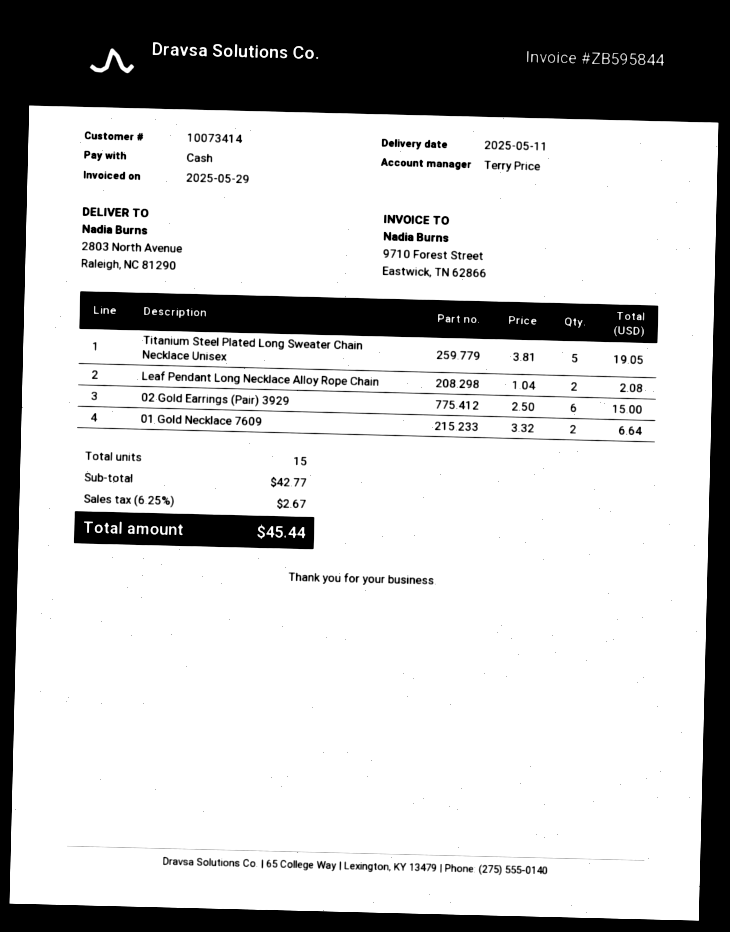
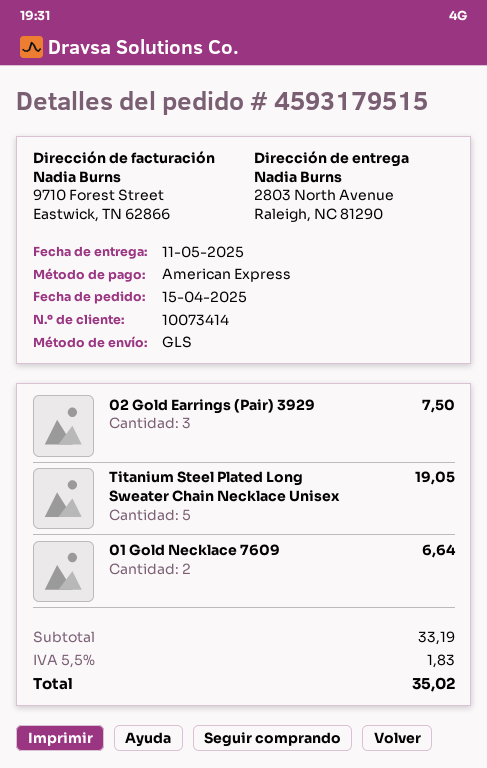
payment method: cash -> American Express
Leaf Pendant Long Necklace Alloy Rope Chain: 2 for 2.08 -> none
02 Gold Earrings (Pair) 3929: 6 for 15.00 -> 3 for 7.50
subtotal: 42.77 -> 33.19
tax: 6.25% = 2.67 -> 5.5% = 1.83
total: 45.44 -> 35.02

